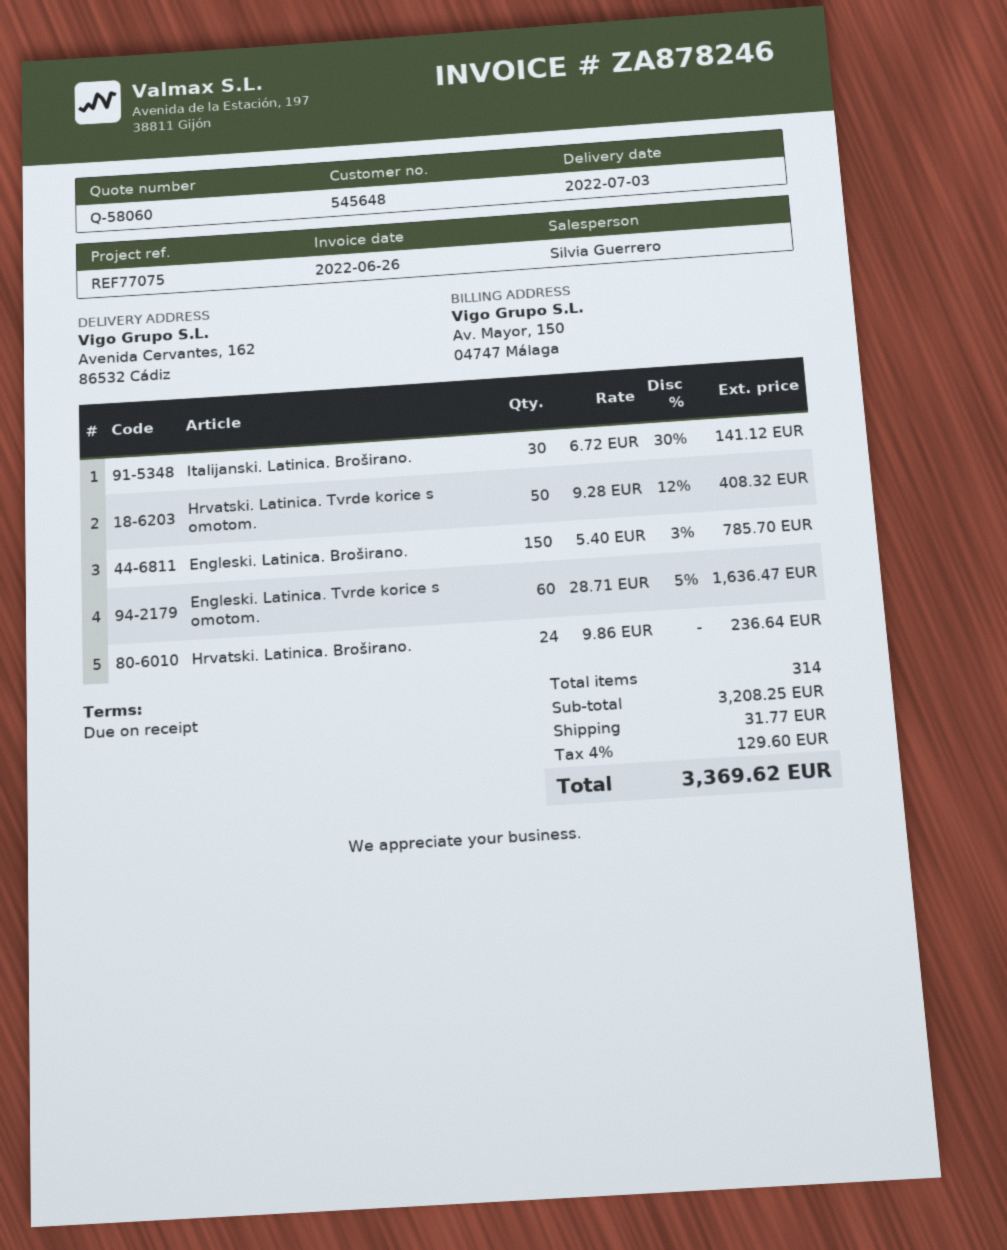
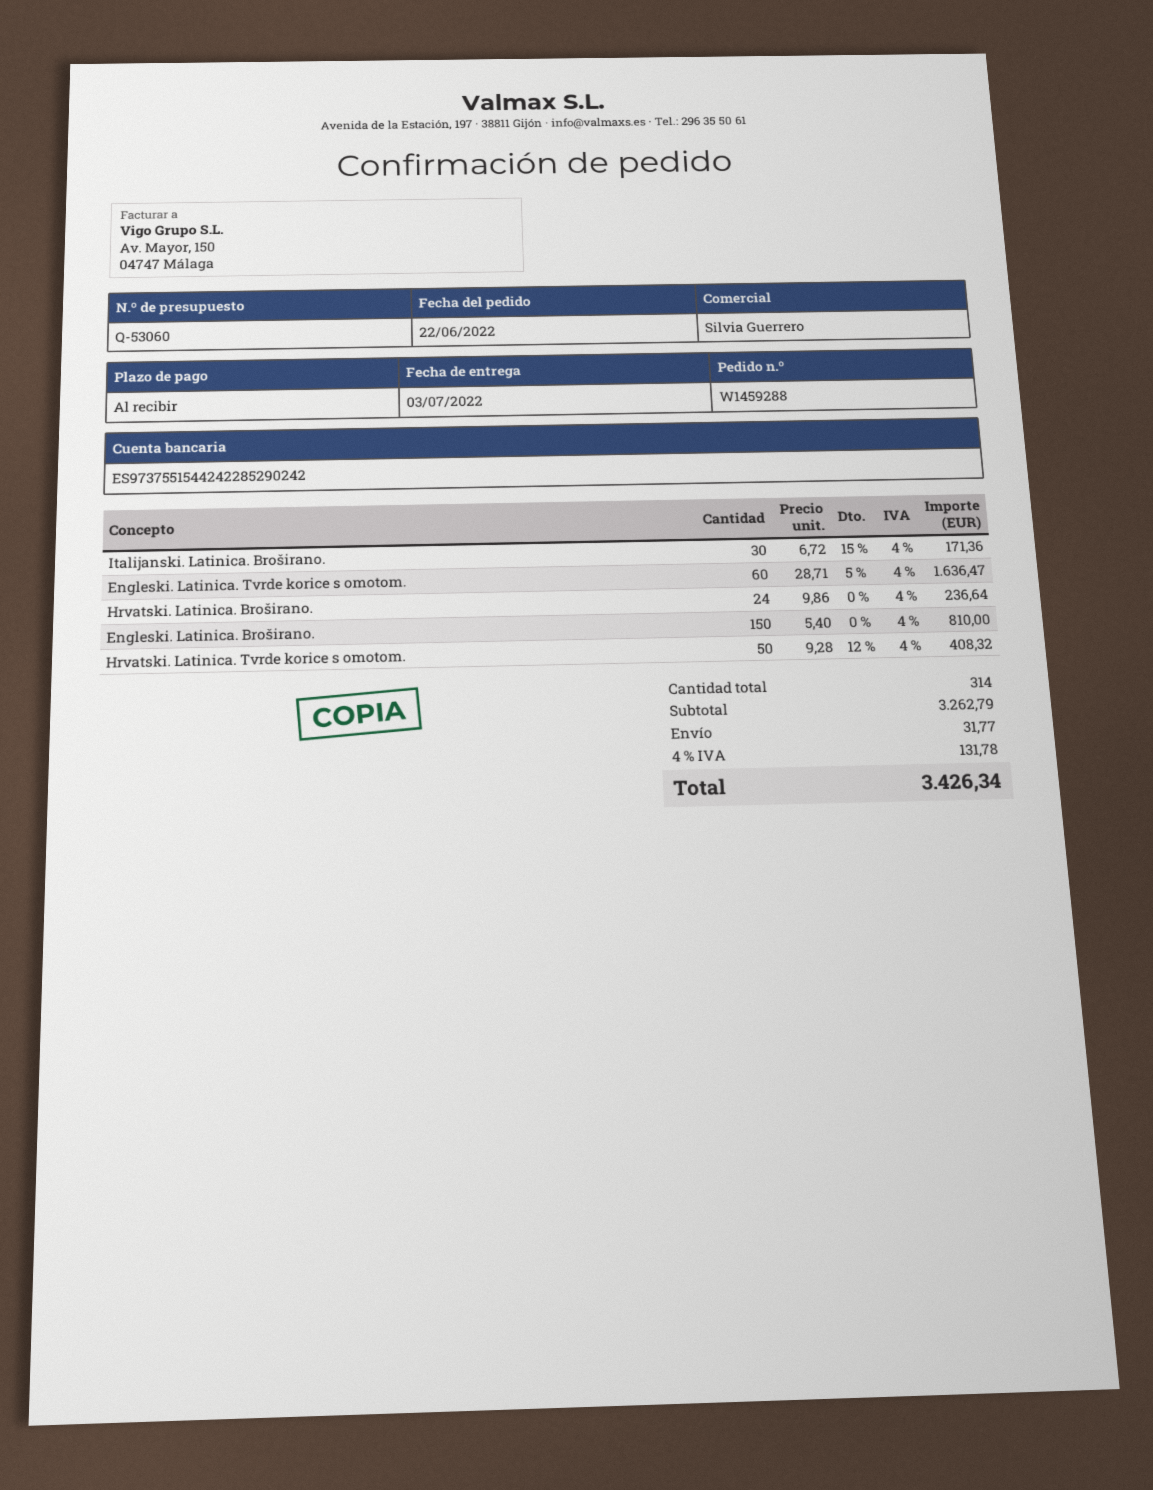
quote number: Q-58060 -> Q-53060
Italijanski. Latinica. Broširano.: 30 x 6.72 - 30% = 141.12 -> 30 x 6.72 - 15% = 171.36
Engleski. Latinica. Broširano.: 150 x 5.40 - 3% = 785.70 -> 150 x 5.40 = 810.00
subtotal: 3208.25 -> 3262.79
tax: 4% = 129.60 -> 4% = 131.78
total: 3369.62 -> 3426.34

